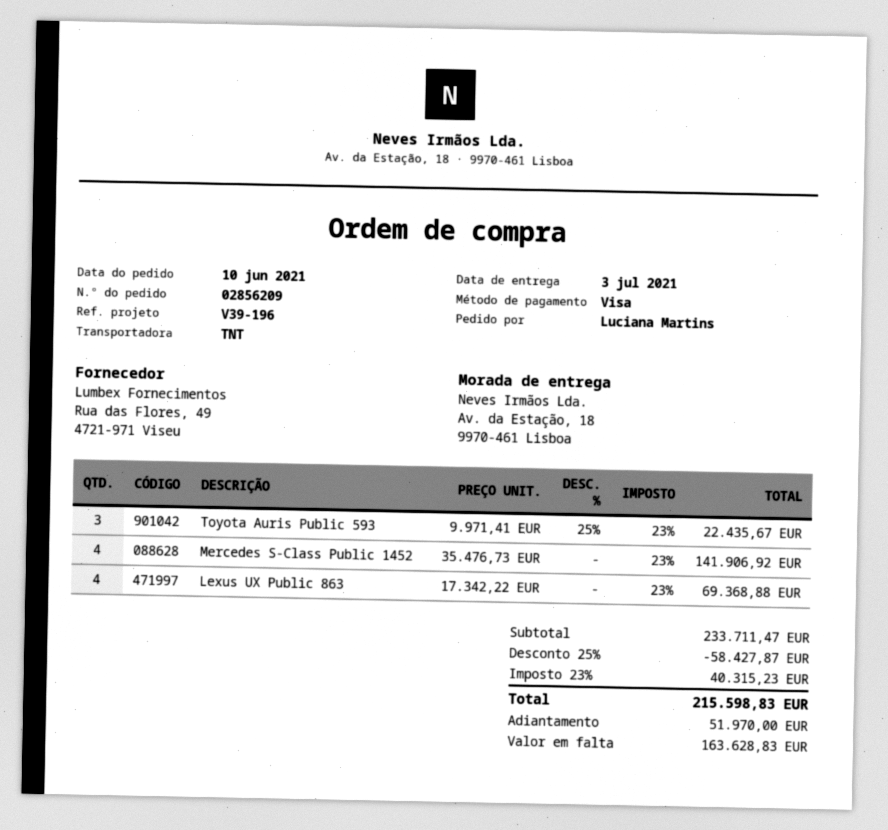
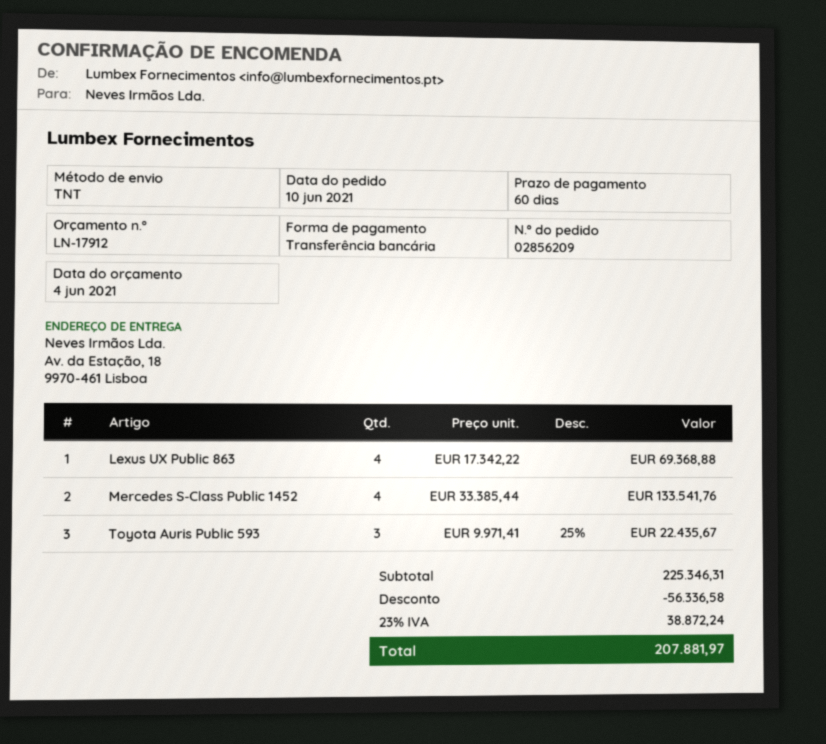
payment method: Visa -> bank transfer
Mercedes S-Class Public 1452: 4 x 35476.73 = 141906.92 -> 4 x 33385.44 = 133541.76
subtotal: 233711.47 -> 225346.31
discount: 58427.87 -> 56336.58
tax: 23% = 40315.23 -> 23% = 38872.24
total: 215598.83 -> 207881.97

